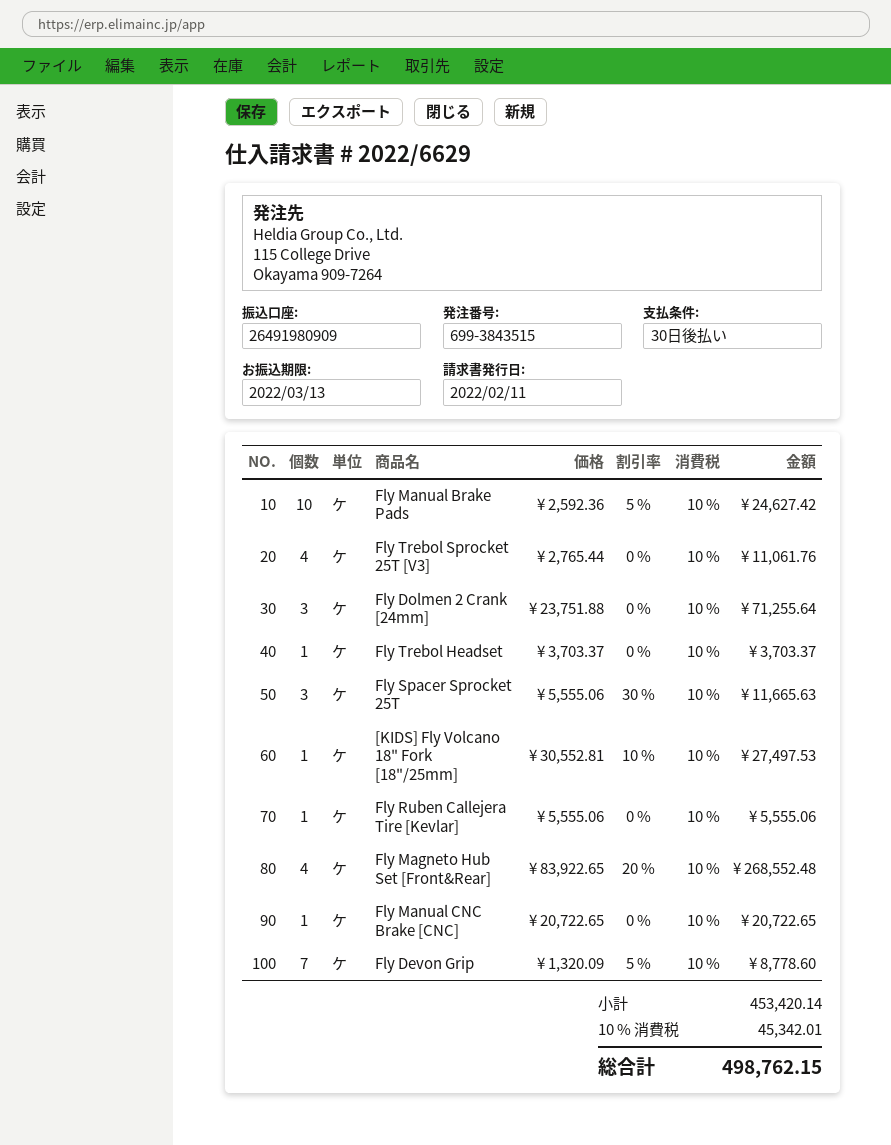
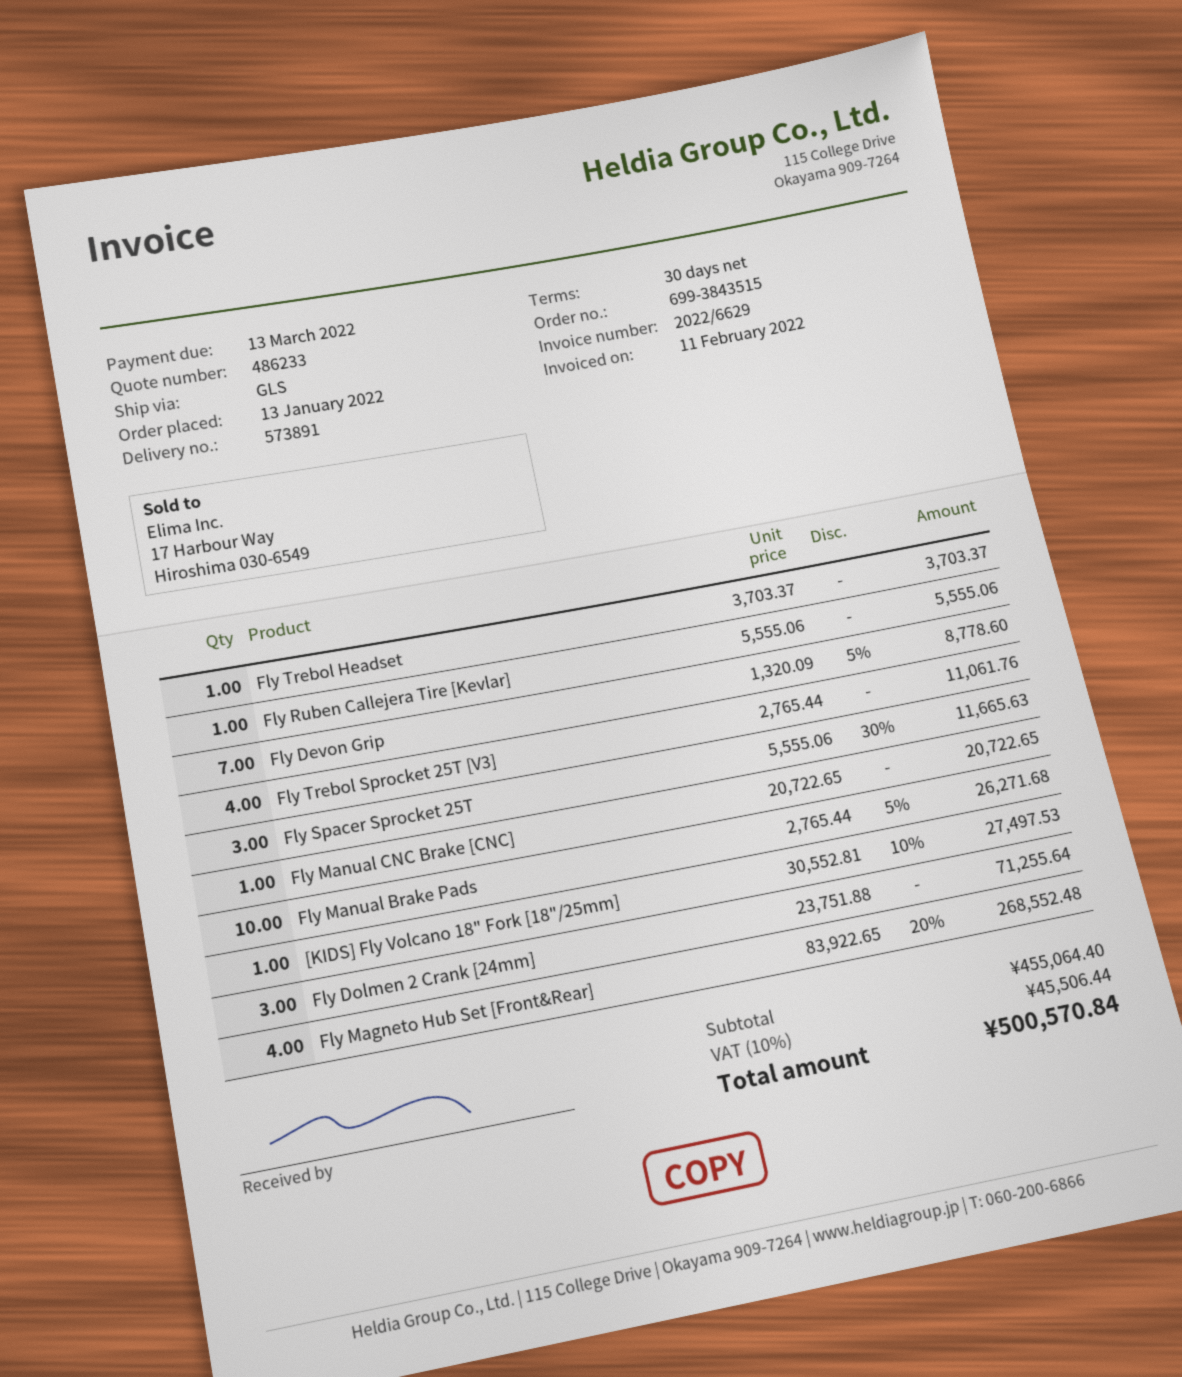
Fly Manual Brake Pads: 10 x 2592.36 - 5% = 24627.42 -> 10 x 2765.44 - 5% = 26271.68
subtotal: 453420.14 -> 455064.40
tax: 10% = 45342.01 -> 10% = 45506.44
total: 498762.15 -> 500570.84

